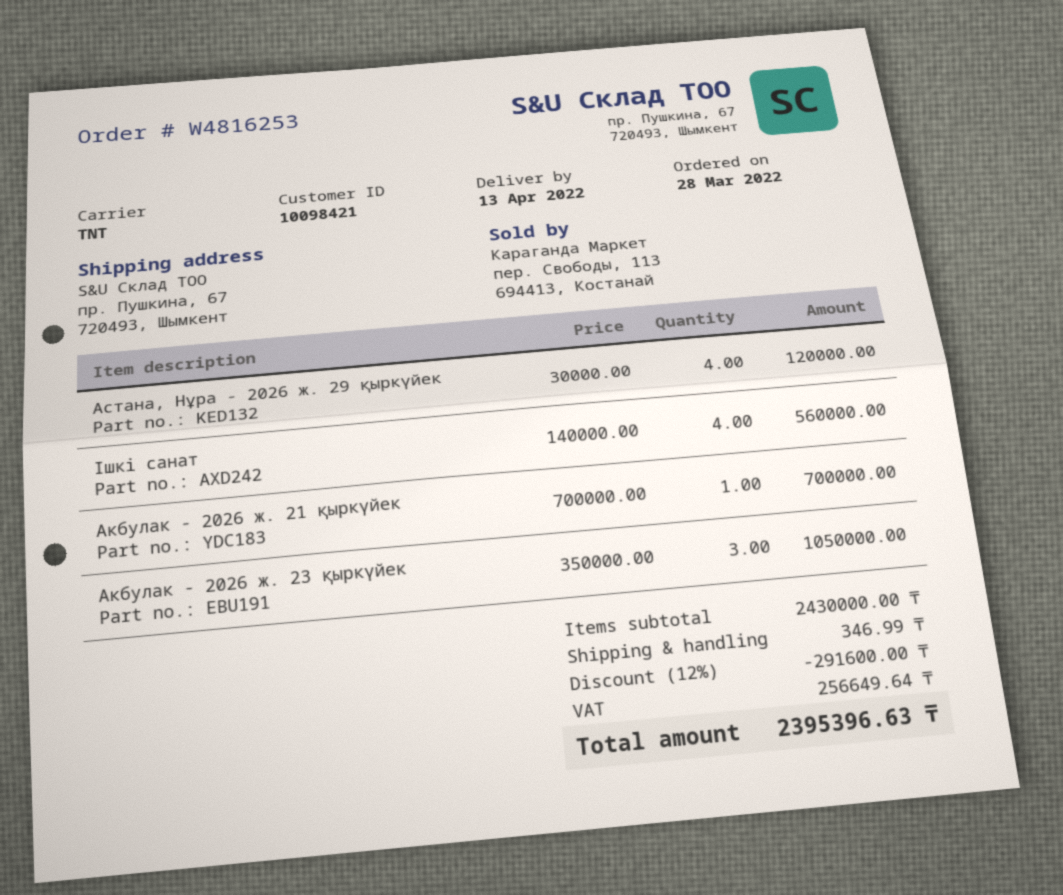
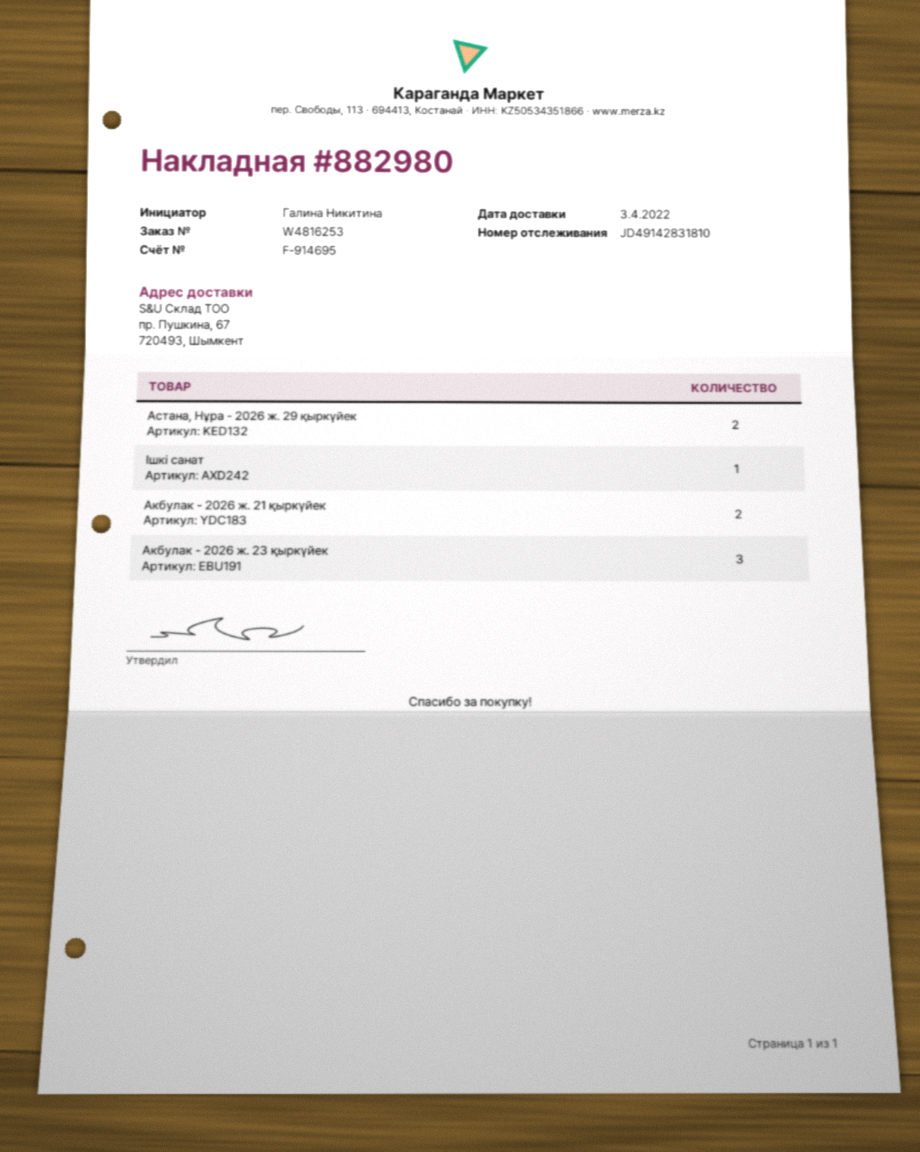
delivery date: 2022-04-13 -> 2022-04-03
Астана, Нұра - 2026 ж. 29 қыркүйек: 4 -> 2
Ішкі санат: 4 -> 1
Акбулак - 2026 ж. 21 қыркүйек: 1 -> 2

